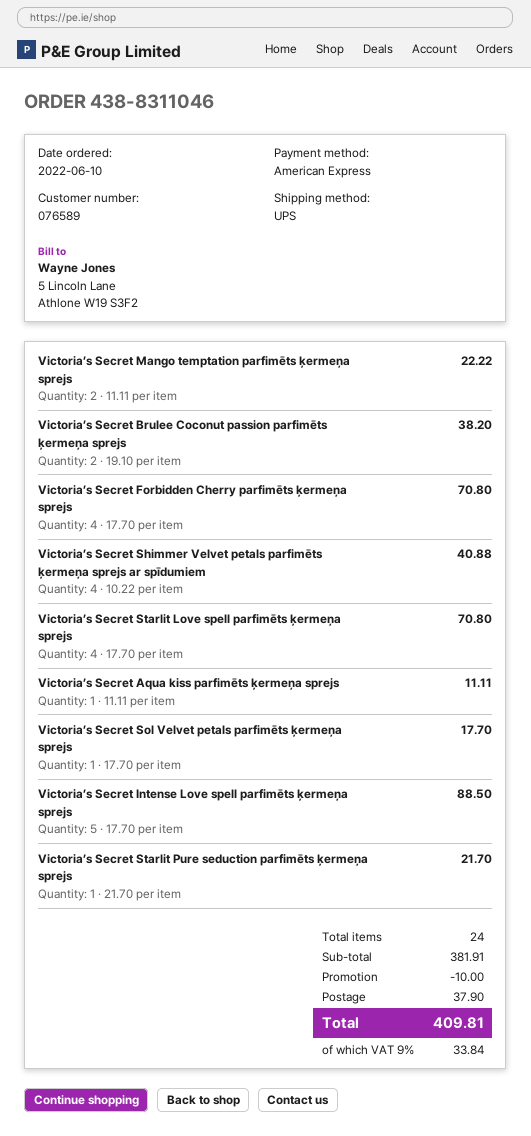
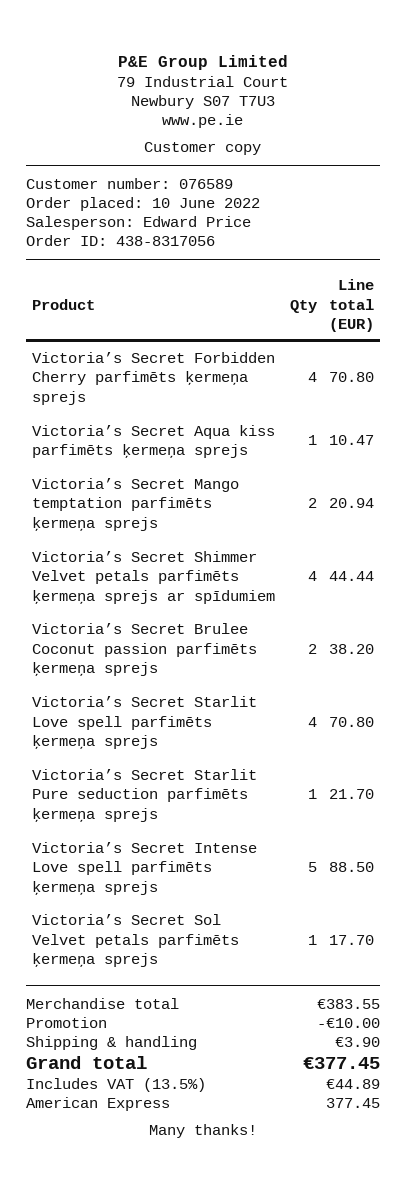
order number: 438-8311046 -> 438-8317056
Victoria’s Secret Mango temptation parfimēts ķermeņa sprejs: 2 for 22.22 -> 2 for 20.94
Victoria’s Secret Shimmer Velvet petals parfimēts ķermeņa sprejs ar spīdumiem: 4 for 40.88 -> 4 for 44.44
Victoria’s Secret Aqua kiss parfimēts ķermeņa sprejs: 1 for 11.11 -> 1 for 10.47
subtotal: 381.91 -> 383.55
shipping: 37.90 -> 3.90
tax: 9% = 33.84 -> 13.5% = 44.89
total: 409.81 -> 377.45

